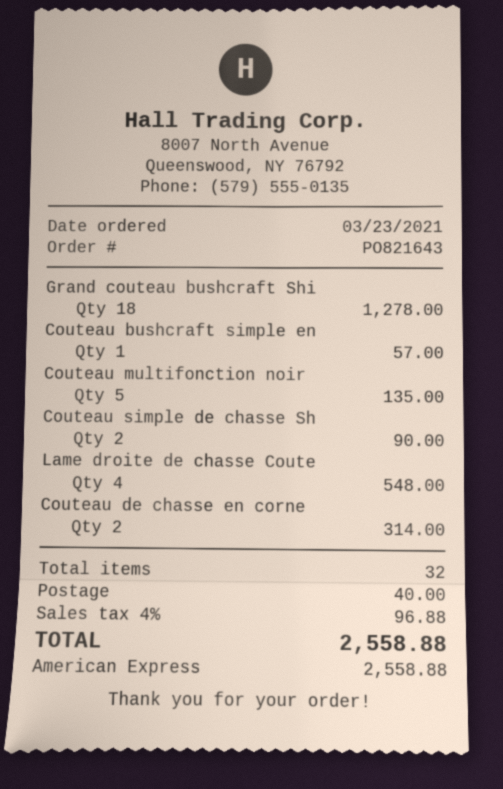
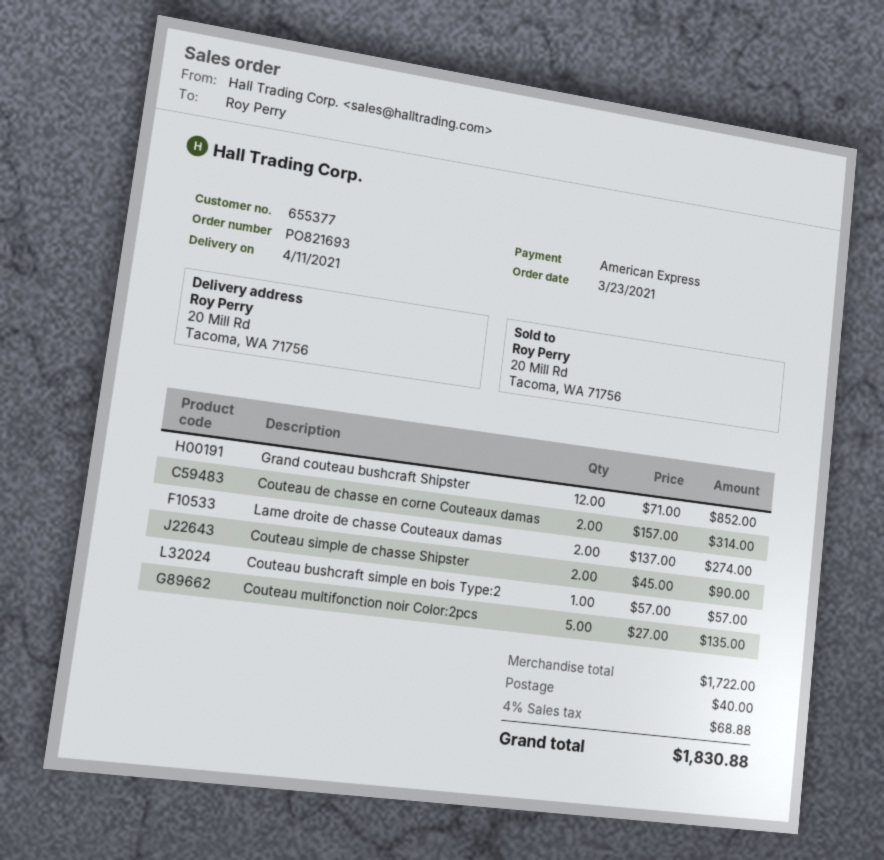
order number: PO821643 -> PO821693
Grand couteau bushcraft Shi: 18 for 1278.00 -> 12 for 852.00
Lame droite de chasse Coute: 4 for 548.00 -> 2 for 274.00
tax: 4% = 96.88 -> 4% = 68.88
total: 2558.88 -> 1830.88

